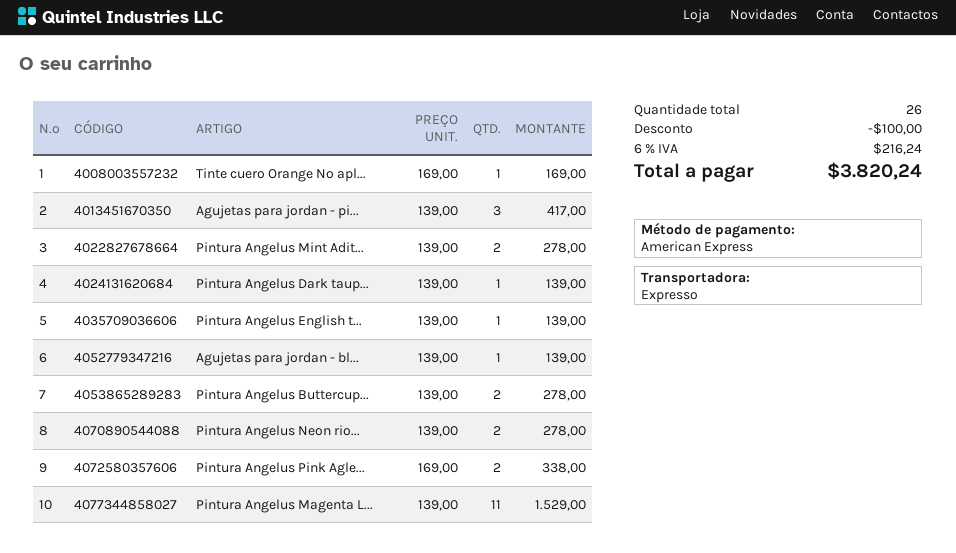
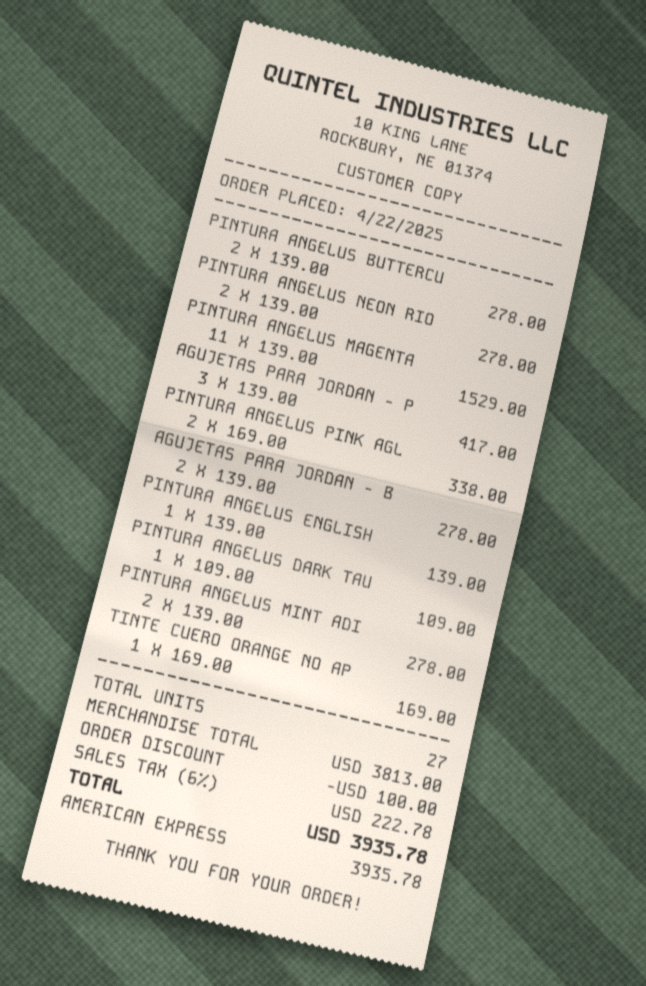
Pintura Angelus Dark taup...: 1 x 139.00 = 139.00 -> 1 x 109.00 = 109.00
Agujetas para jordan - bl...: 1 x 139.00 = 139.00 -> 2 x 139.00 = 278.00
total quantity: 26 -> 27
tax: 6% = 216.24 -> 6% = 222.78
total: 3820.24 -> 3935.78

